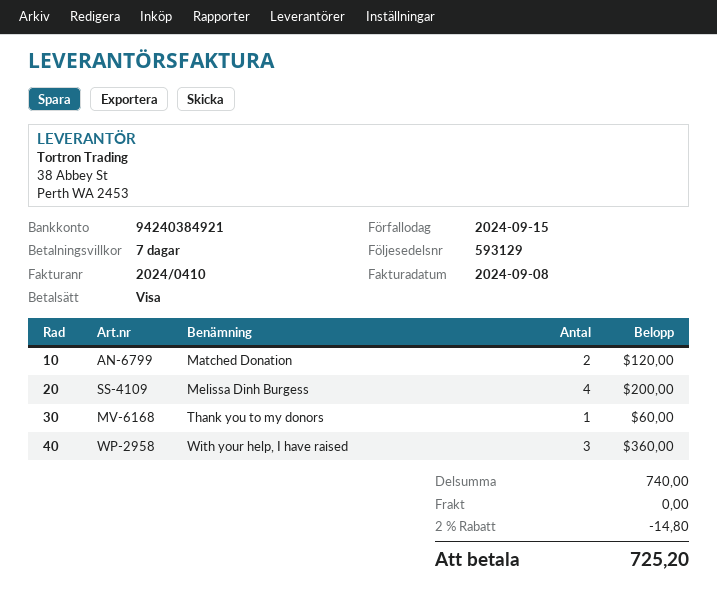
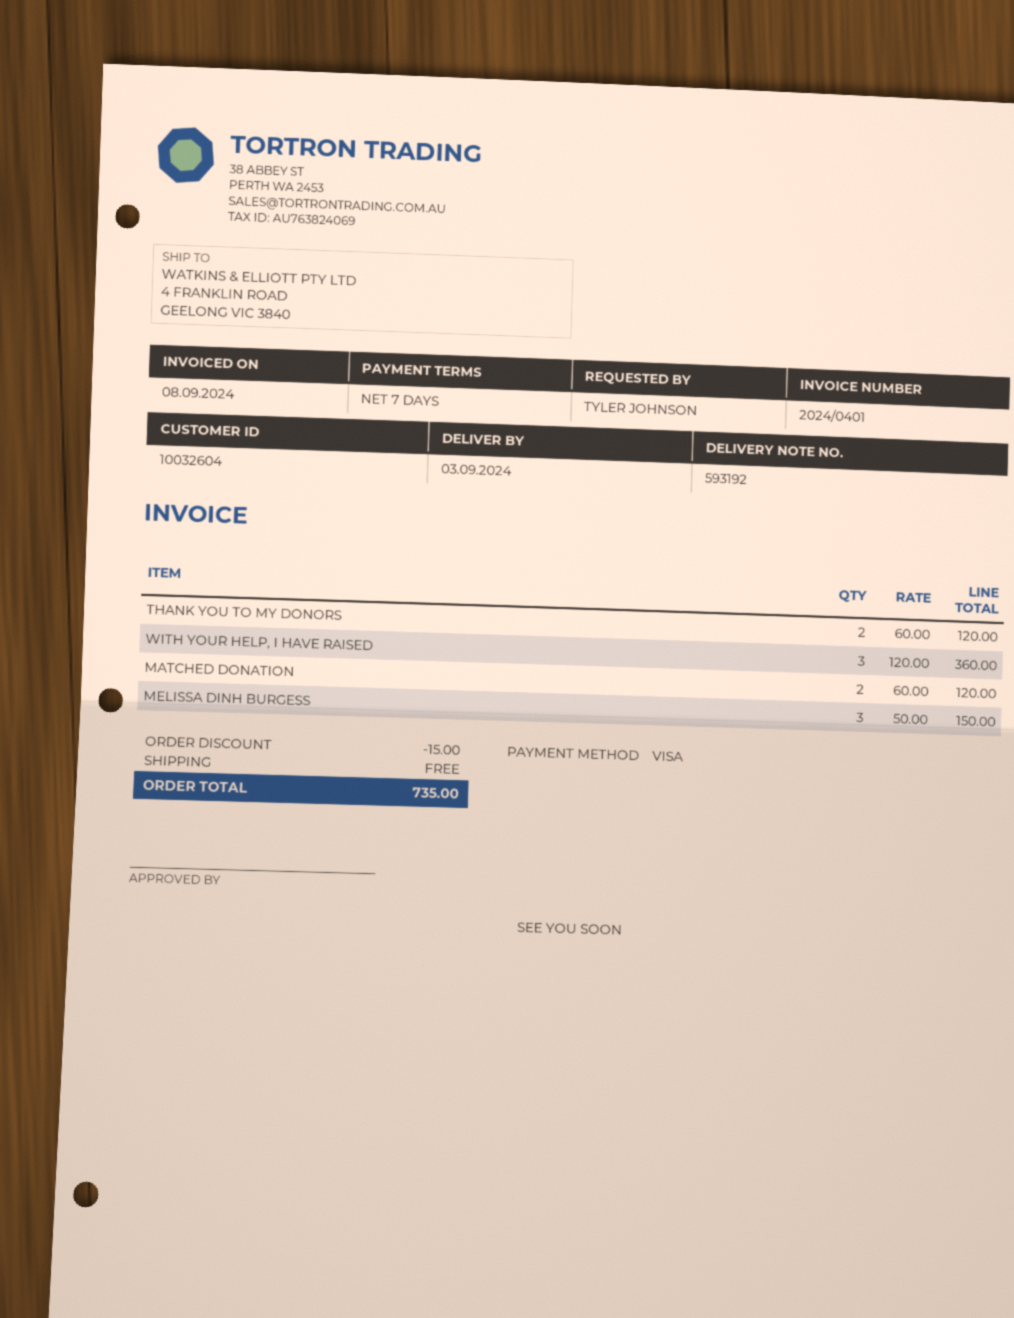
delivery note number: 593129 -> 593192
invoice number: 2024/0410 -> 2024/0401
Melissa Dinh Burgess: 4 for 200.00 -> 3 for 150.00
Thank you to my donors: 1 for 60.00 -> 2 for 120.00
discount: 14.80 -> 15.00
total: 725.20 -> 735.00

